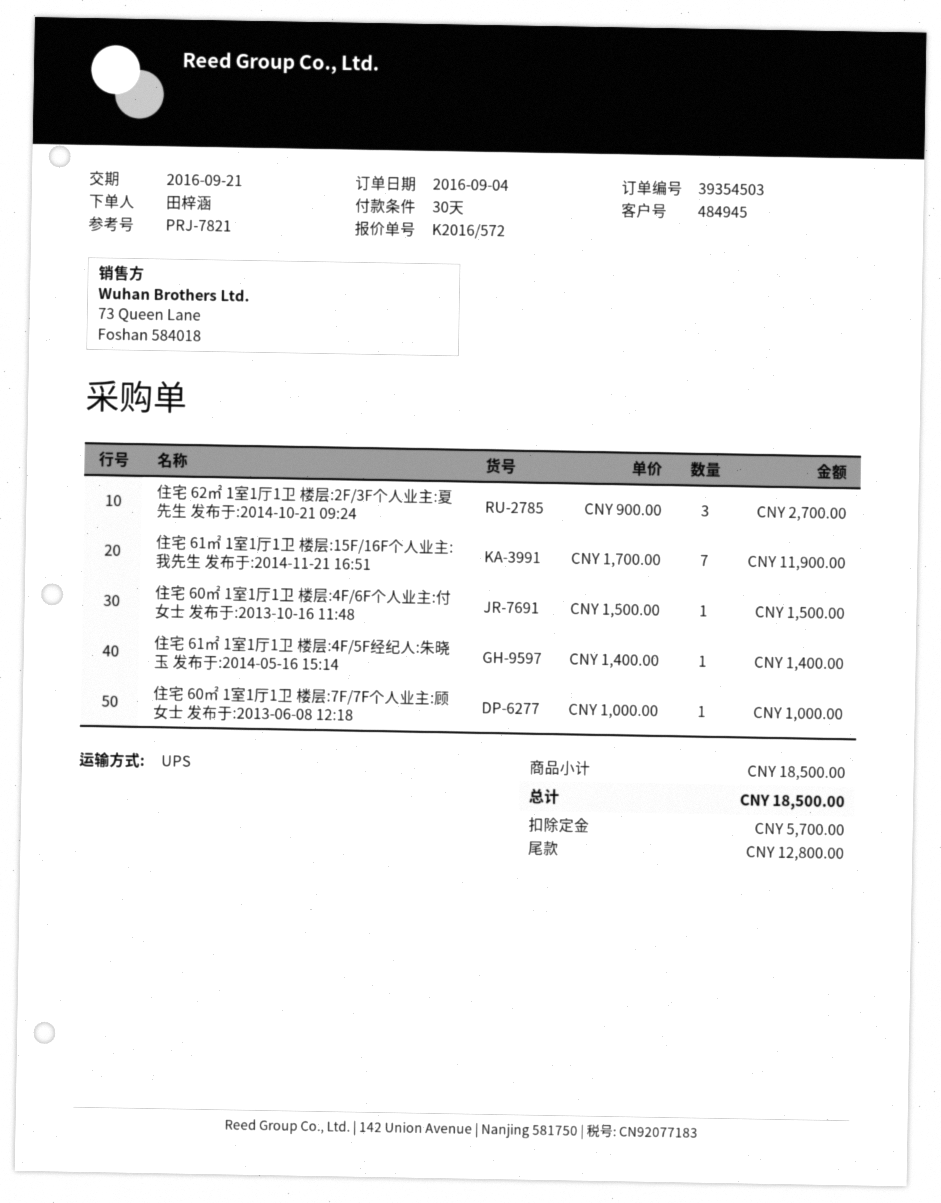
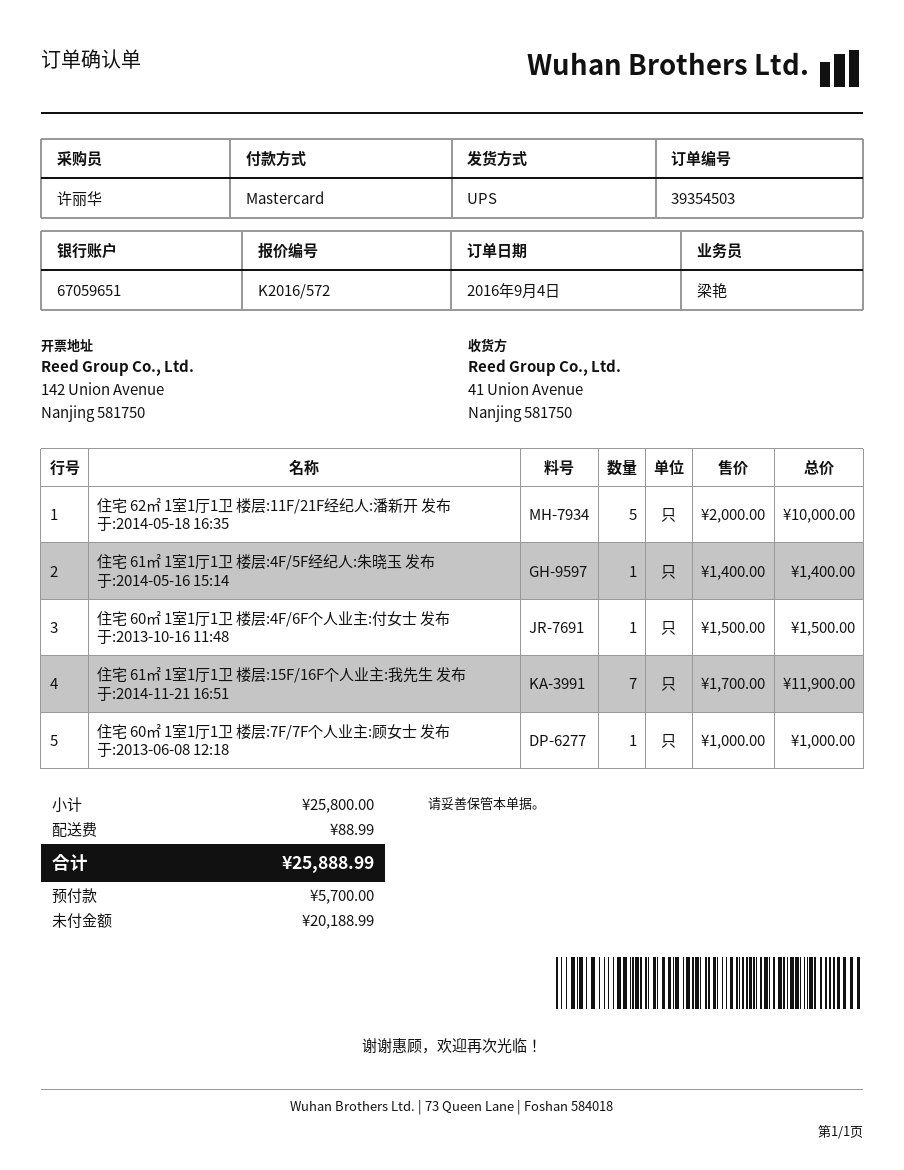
ordered by: 田梓涵 -> 许丽华
住宅 62㎡ 1室1厅1卫 楼层:2F/3F个人业主:夏先生 发布于:2014-10-21 09:24: 3 x 900.00 = 2700.00 -> none
住宅 62㎡ 1室1厅1卫 楼层:11F/21F经纪人:潘新开 发布于:2014-05-18 16:35: none -> 5 x 2000.00 = 10000.00
subtotal: 18500.00 -> 25800.00
shipping: none -> 88.99
total: 18500.00 -> 25888.99
balance: 12800.00 -> 20188.99

